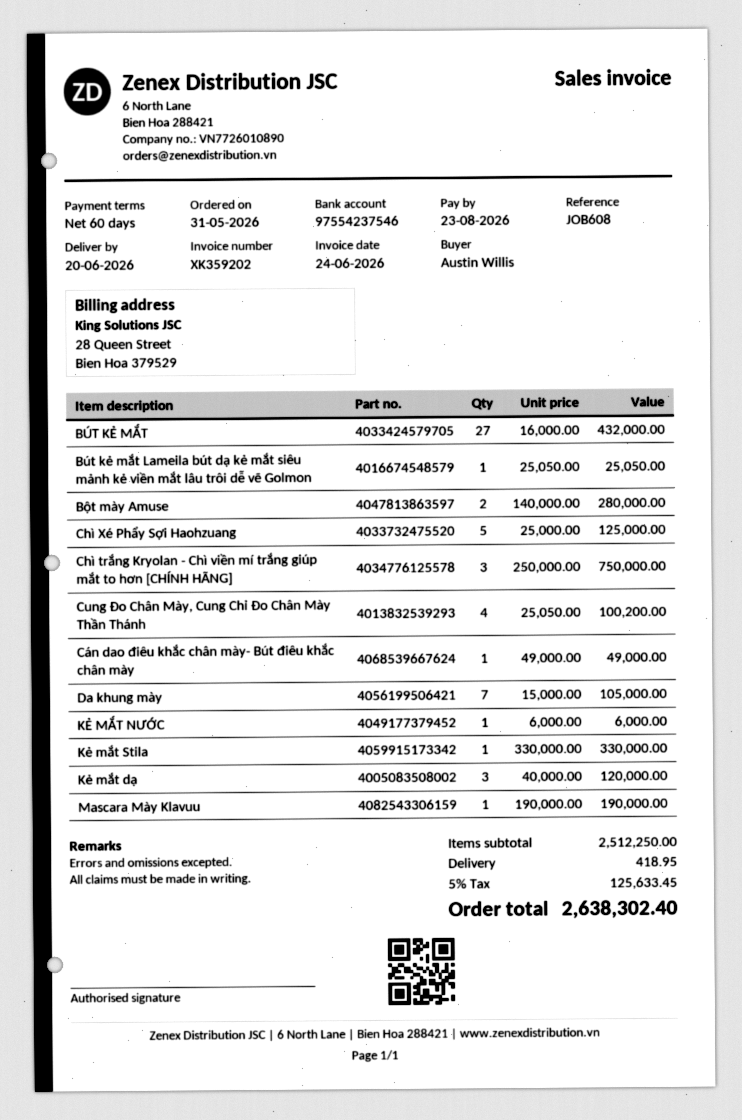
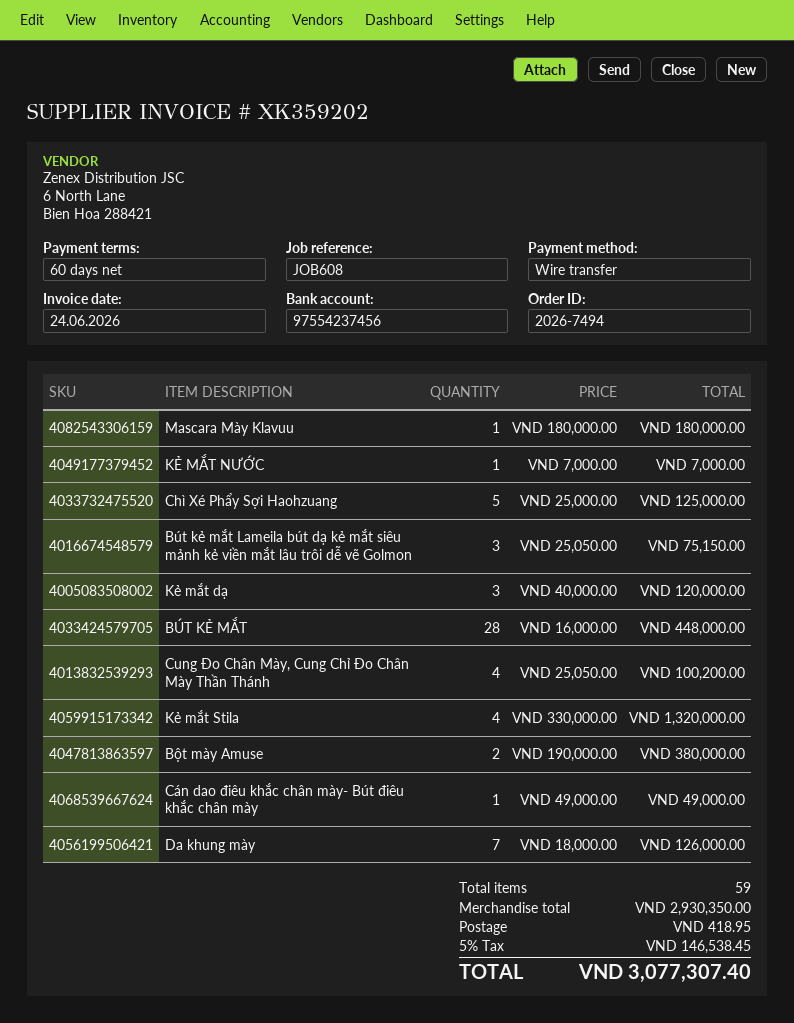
bank account: 97554237546 -> 97554237456
BÚT KẺ MẮT: 27 x 16000.00 = 432000.00 -> 28 x 16000.00 = 448000.00
Bút kẻ mắt Lameila bút dạ kẻ mắt siêu mảnh kẻ viền mắt lâu trôi dễ vẽ Golmon: 1 x 25050.00 = 25050.00 -> 3 x 25050.00 = 75150.00
Bột mày Amuse: 2 x 140000.00 = 280000.00 -> 2 x 190000.00 = 380000.00
Chì trắng Kryolan - Chì viền mí trắng giúp mắt to hơn [CHÍNH HÃNG]: 3 x 250000.00 = 750000.00 -> none
Da khung mày: 7 x 15000.00 = 105000.00 -> 7 x 18000.00 = 126000.00
KẺ MẮT NƯỚC: 1 x 6000.00 = 6000.00 -> 1 x 7000.00 = 7000.00
Kẻ mắt Stila: 1 x 330000.00 = 330000.00 -> 4 x 330000.00 = 1320000.00
Mascara Mày Klavuu: 1 x 190000.00 = 190000.00 -> 1 x 180000.00 = 180000.00
subtotal: 2512250.00 -> 2930350.00
tax: 5% = 125633.45 -> 5% = 146538.45
total: 2638302.40 -> 3077307.40

